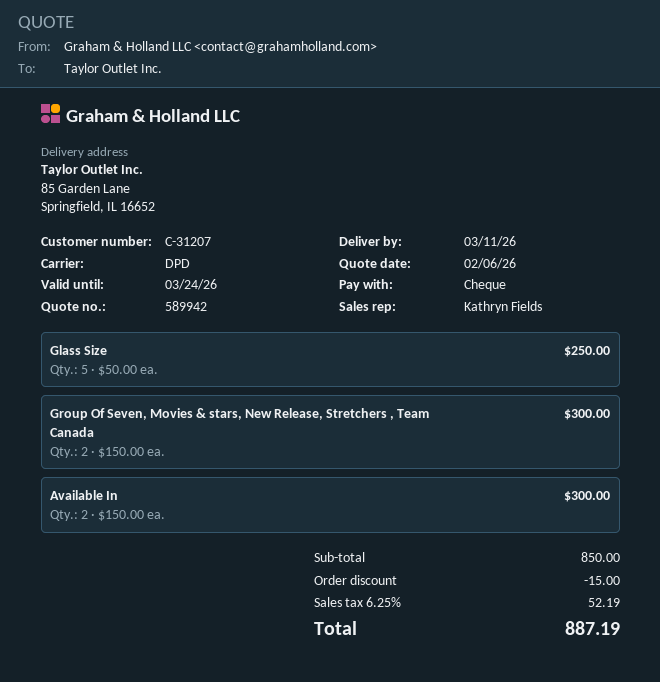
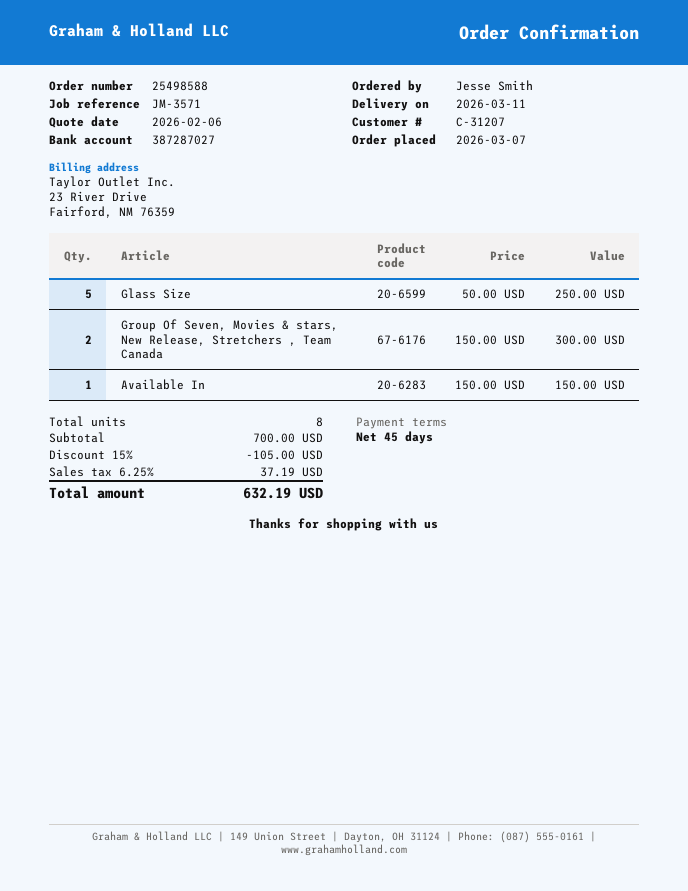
Available In: 2 x 150.00 = 300.00 -> 1 x 150.00 = 150.00
subtotal: 850.00 -> 700.00
discount: 15.00 -> 105.00
tax: 6.25% = 52.19 -> 6.25% = 37.19
total: 887.19 -> 632.19

